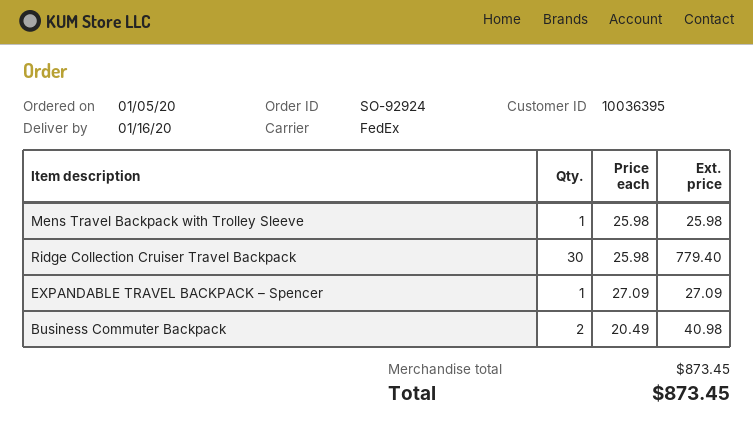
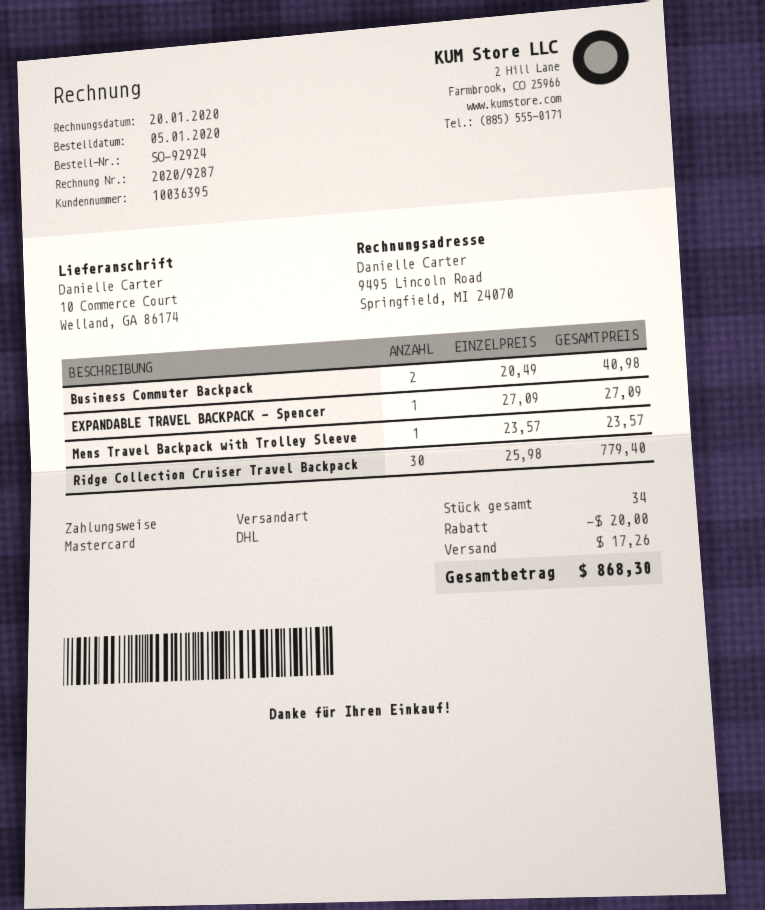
shipping method: FedEx -> DHL
Mens Travel Backpack with Trolley Sleeve: 1 x 25.98 = 25.98 -> 1 x 23.57 = 23.57
discount: none -> 20.00
shipping: none -> 17.26
total: 873.45 -> 868.30

